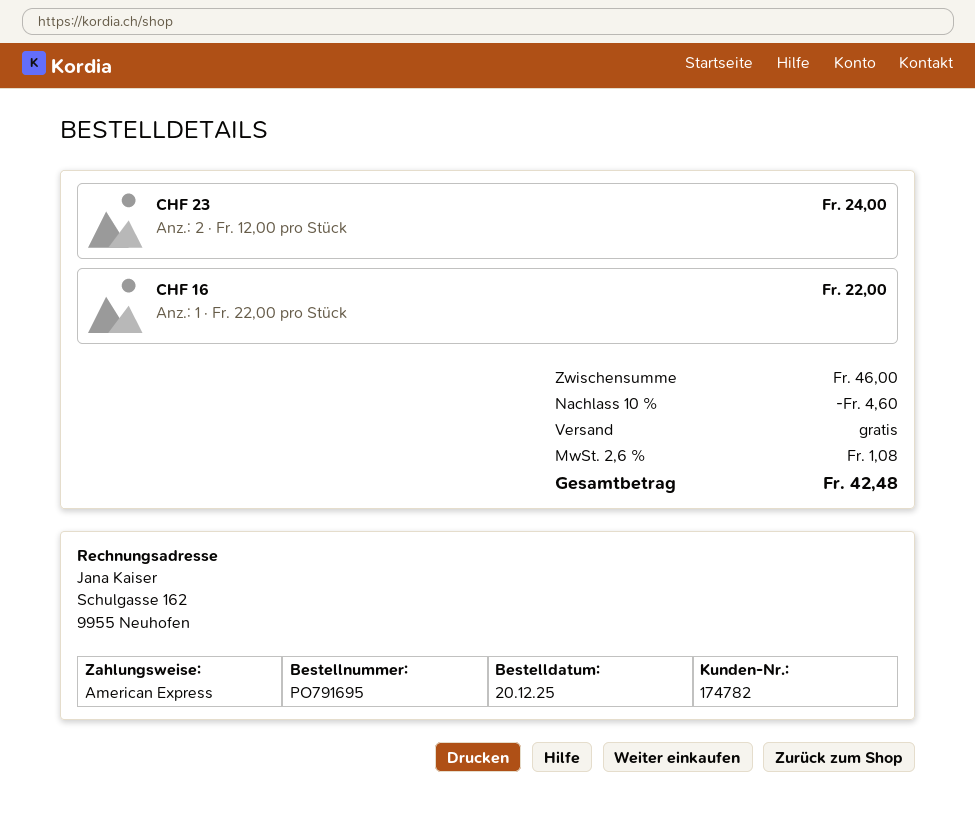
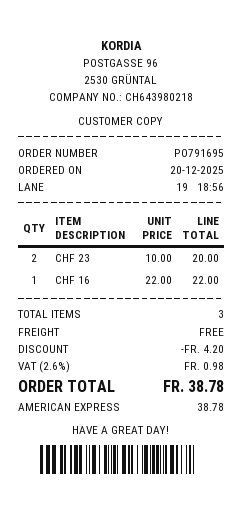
CHF 23: 2 x 12.00 = 24.00 -> 2 x 10.00 = 20.00
discount: 4.60 -> 4.20
tax: 2.6% = 1.08 -> 2.6% = 0.98
total: 42.48 -> 38.78

